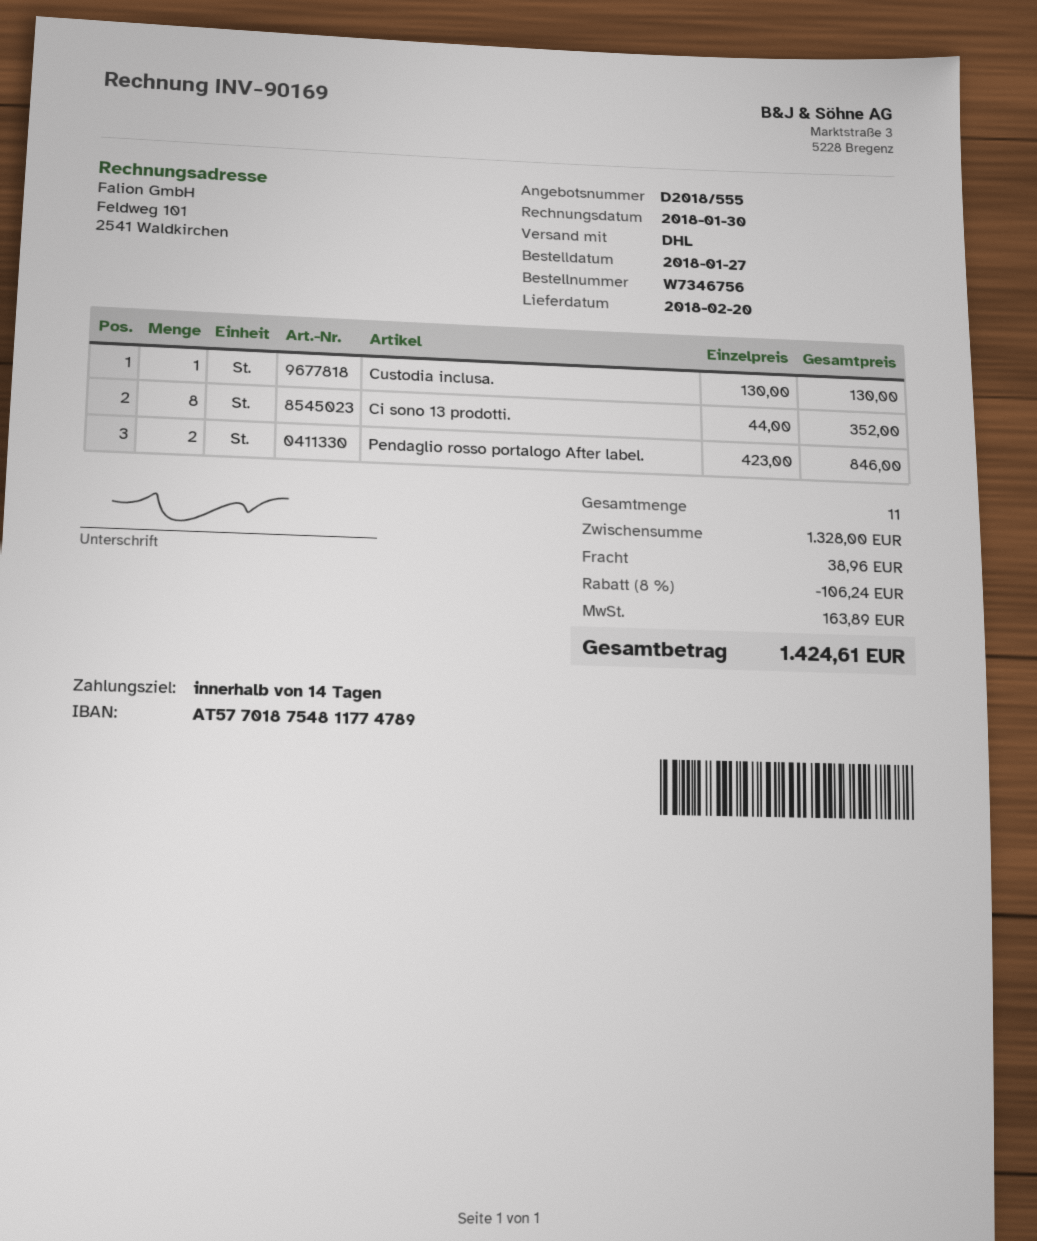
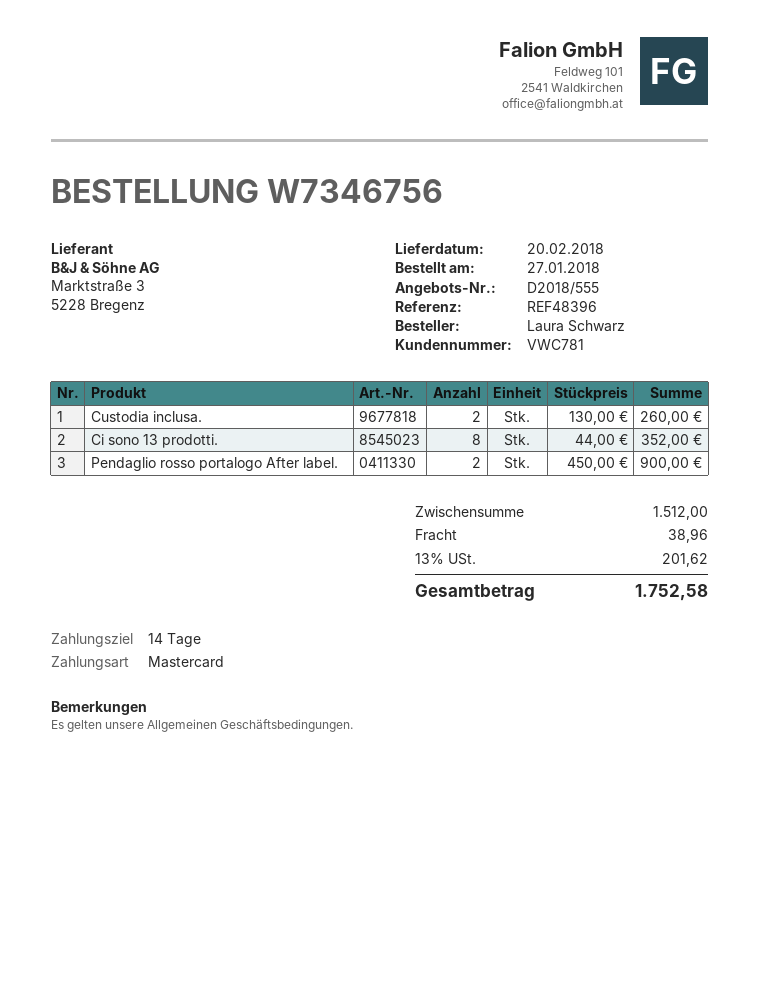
Custodia inclusa.: 1 x 130.00 = 130.00 -> 2 x 130.00 = 260.00
Pendaglio rosso portalogo After label.: 2 x 423.00 = 846.00 -> 2 x 450.00 = 900.00
subtotal: 1328.00 -> 1512.00
discount: 8% = 106.24 -> none
tax: 163.89 -> 201.62
total: 1424.61 -> 1752.58

